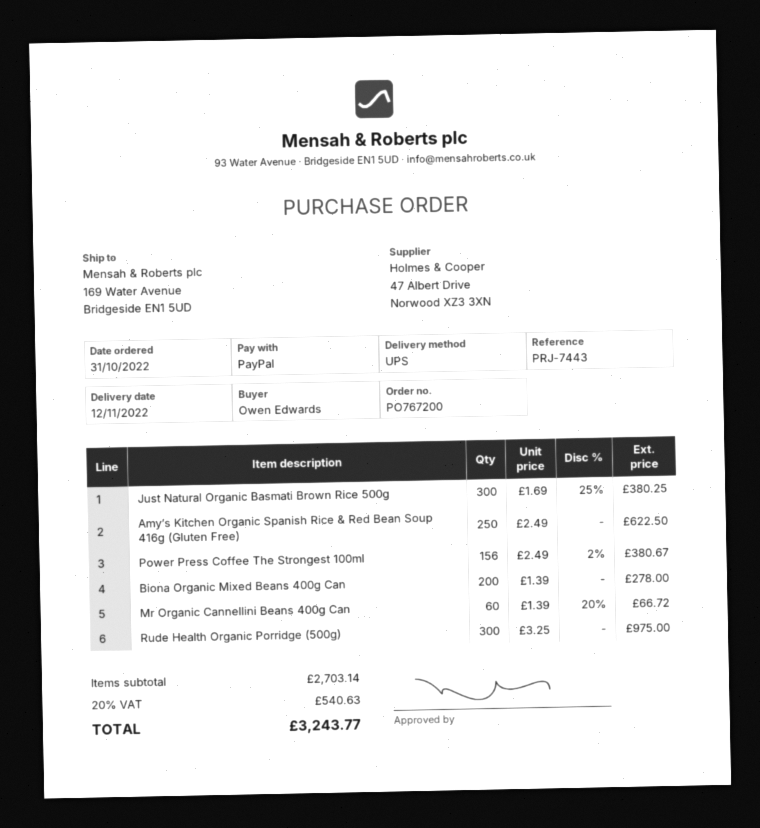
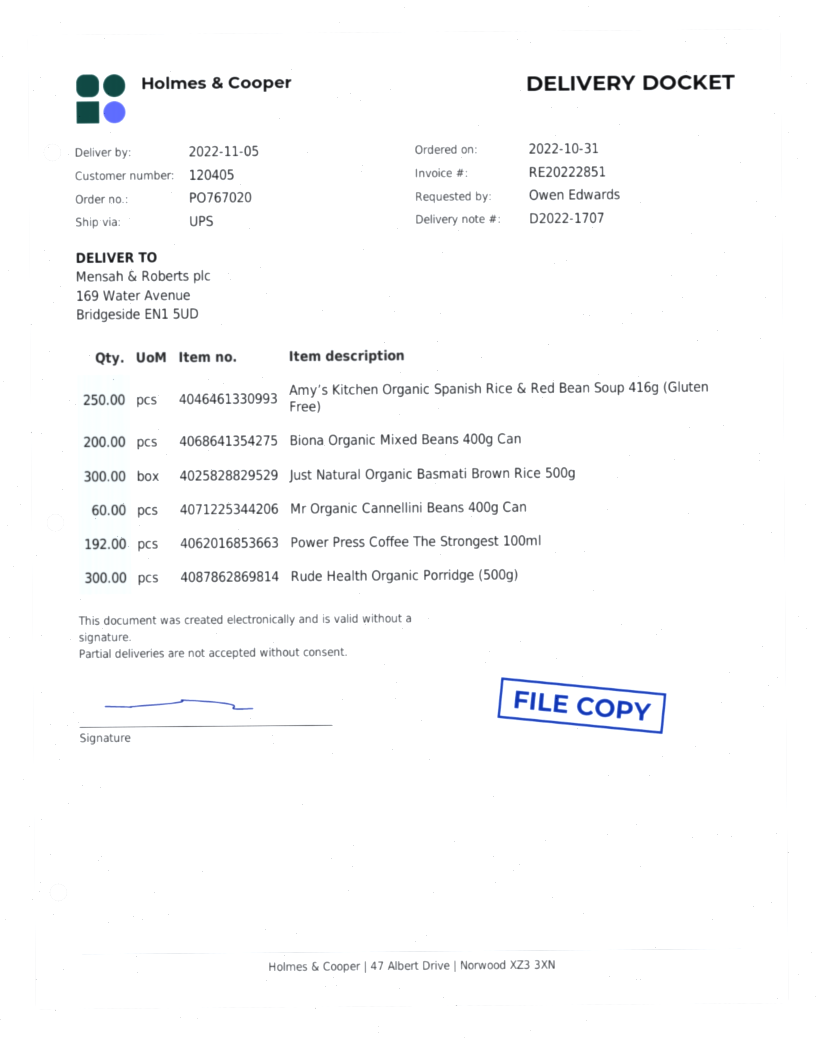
order number: PO767200 -> PO767020
delivery date: 2022-11-12 -> 2022-11-05
Power Press Coffee The Strongest 100ml: 156 -> 192

